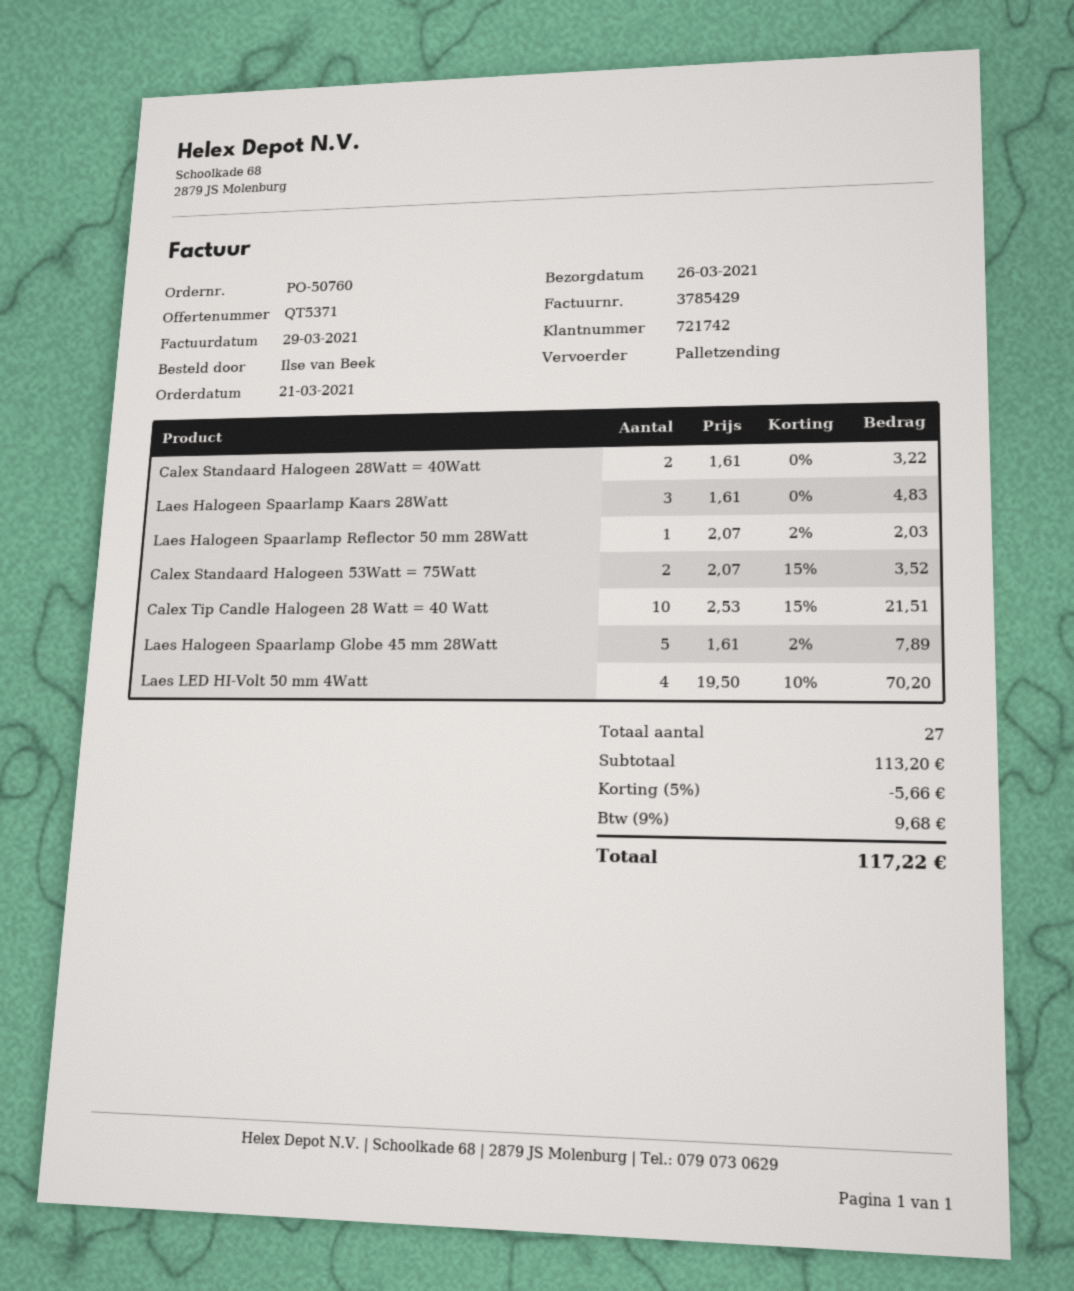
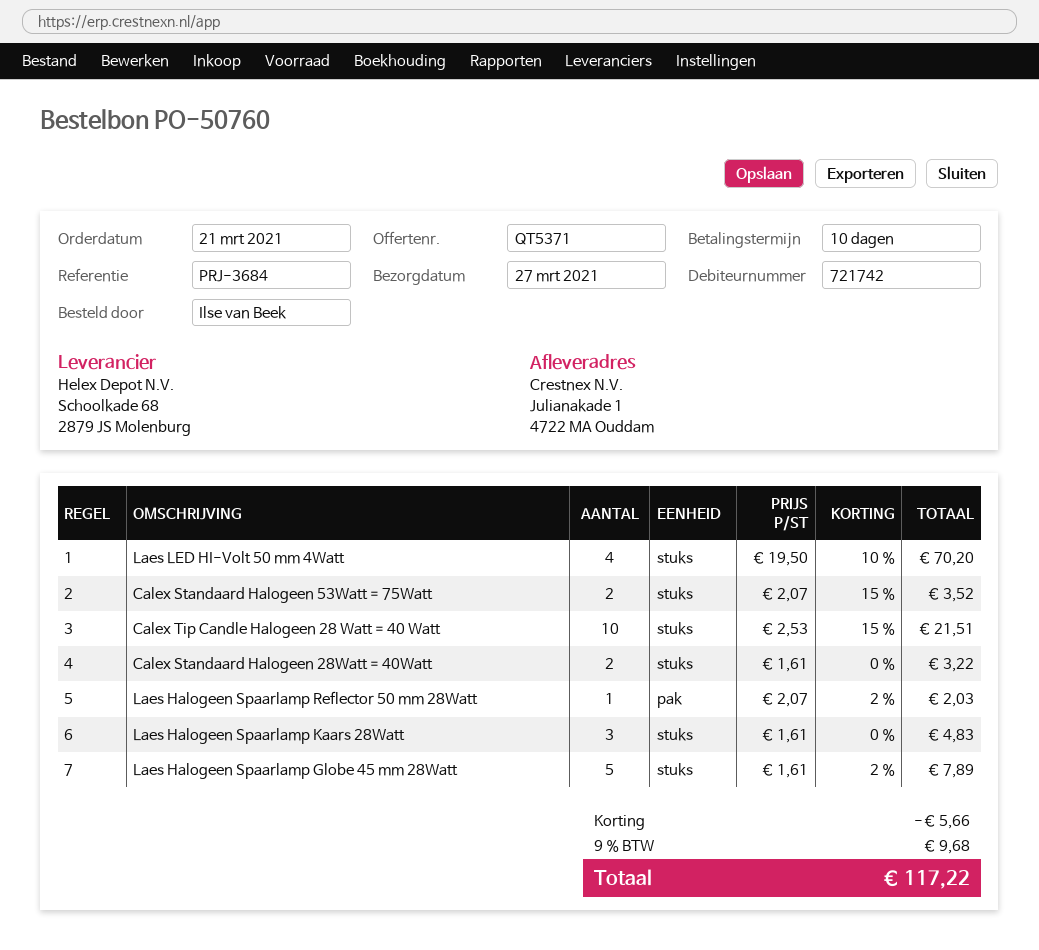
delivery date: 2021-03-26 -> 2021-03-27

